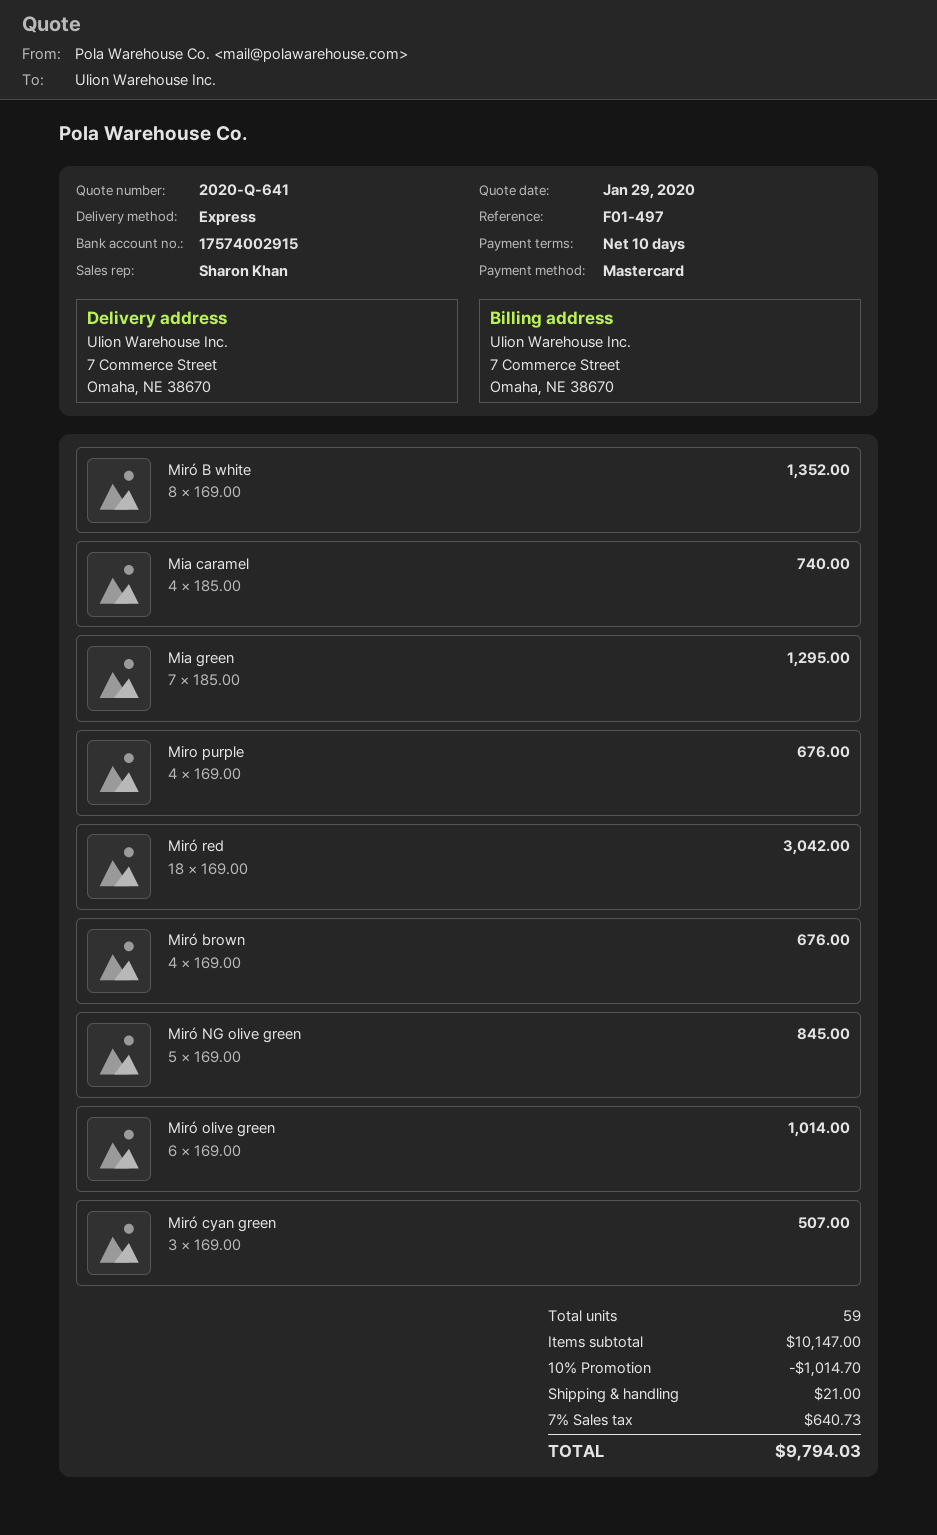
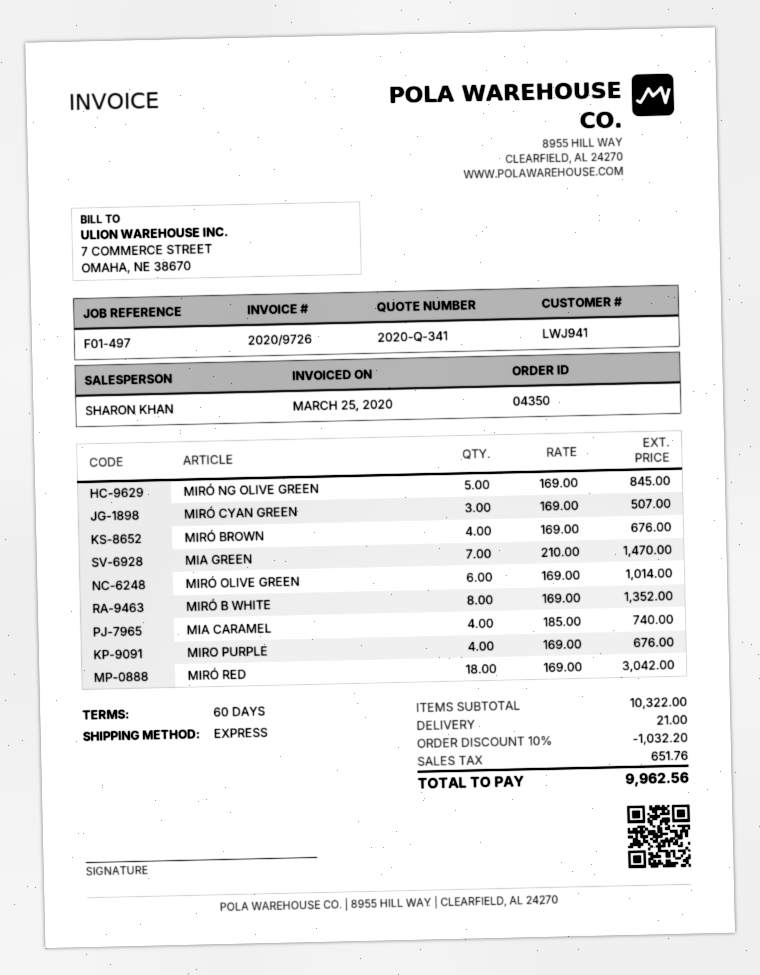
quote number: 2020-Q-641 -> 2020-Q-341
payment terms: 10 days -> 60 days
Mia green: 7 x 185.00 = 1295.00 -> 7 x 210.00 = 1470.00
subtotal: 10147.00 -> 10322.00
discount: 10% = 1014.70 -> 10% = 1032.20
tax: 640.73 -> 651.76
total: 9794.03 -> 9962.56

